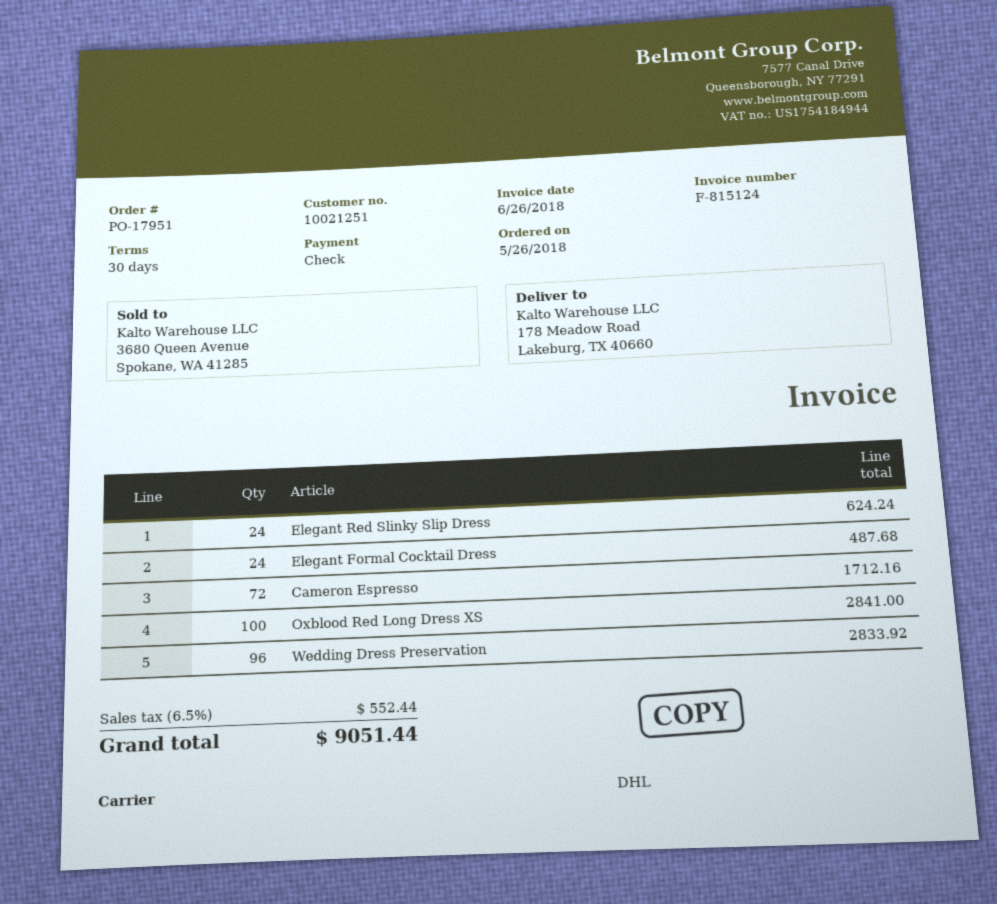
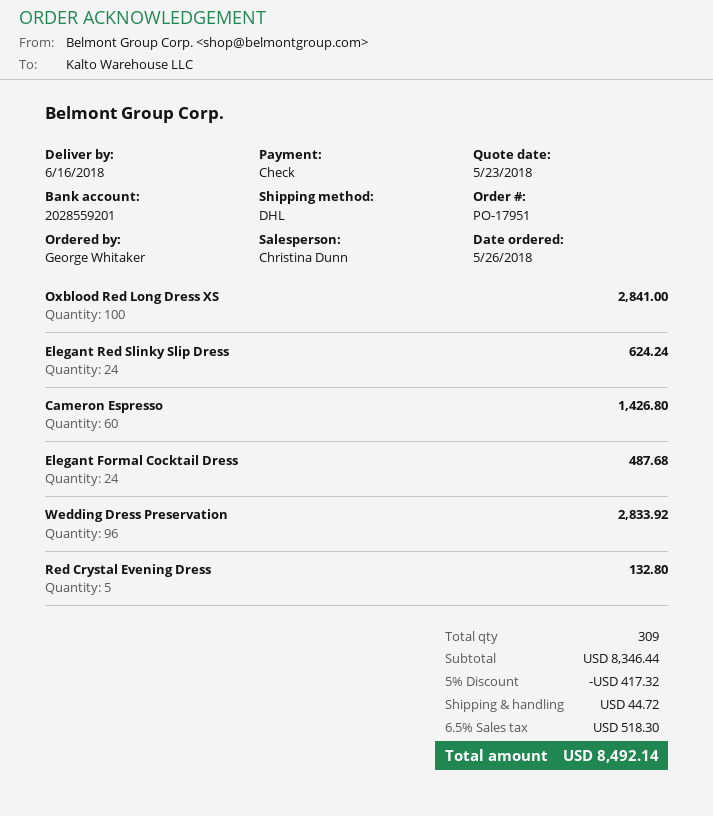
Cameron Espresso: 72 for 1712.16 -> 60 for 1426.80
Red Crystal Evening Dress: none -> 5 for 132.80
discount: none -> 5% = 417.32
shipping: none -> 44.72
tax: 6.5% = 552.44 -> 6.5% = 518.30
total: 9051.44 -> 8492.14

